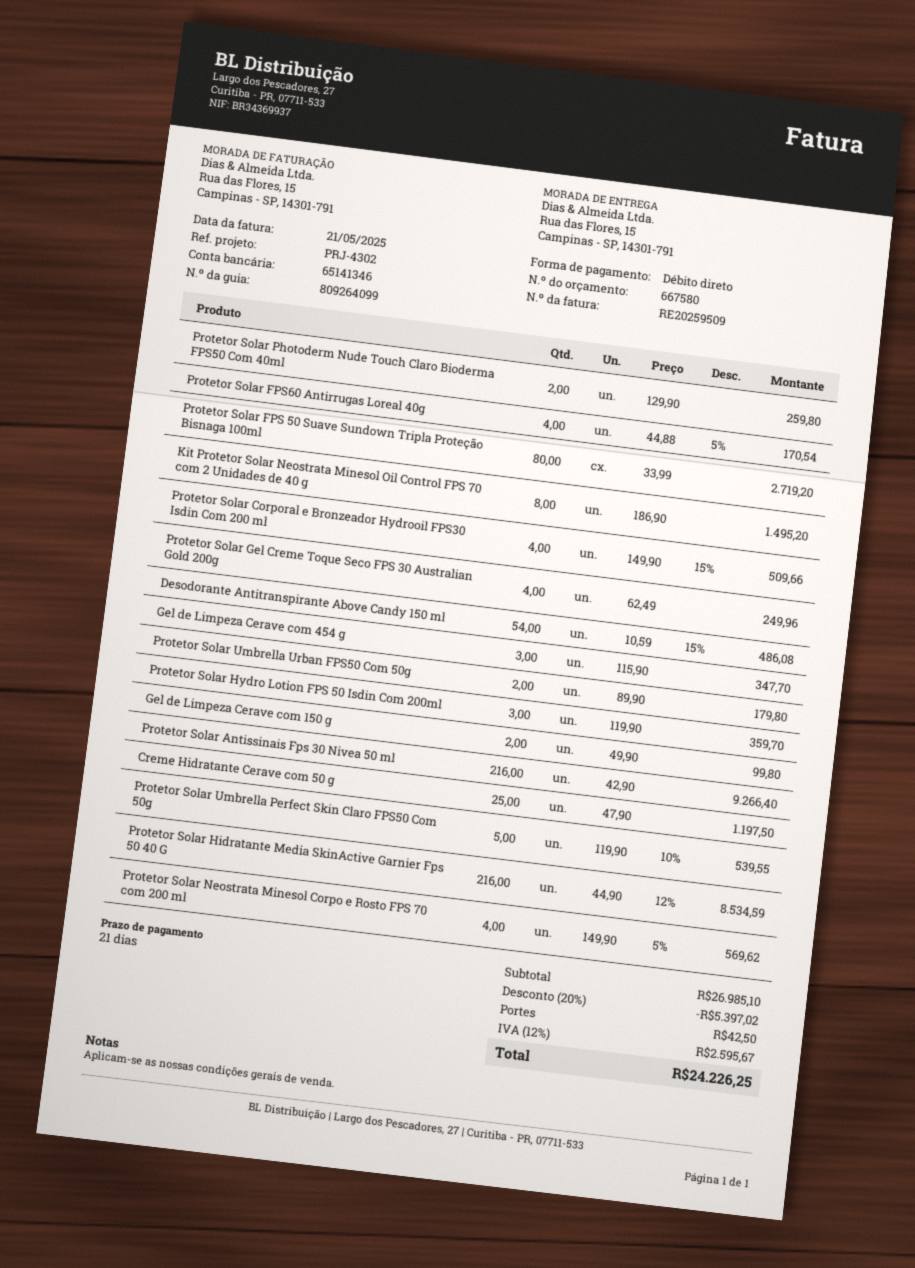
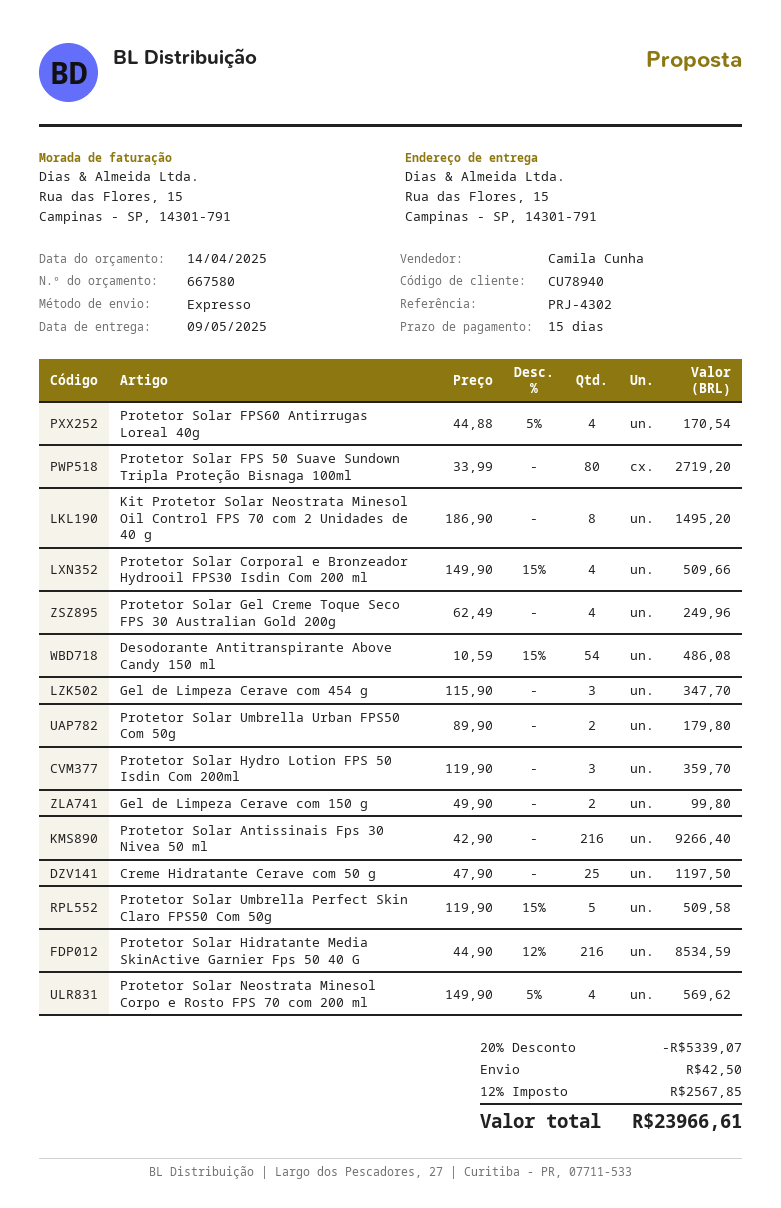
payment terms: 21 days -> 15 days
Protetor Solar Photoderm Nude Touch Claro Bioderma FPS50 Com 40ml: 2 x 129.90 = 259.80 -> none
Protetor Solar Umbrella Perfect Skin Claro FPS50 Com 50g: 5 x 119.90 - 10% = 539.55 -> 5 x 119.90 - 15% = 509.58
discount: 20% = 5397.02 -> 20% = 5339.07
tax: 12% = 2595.67 -> 12% = 2567.85
total: 24226.25 -> 23966.61

